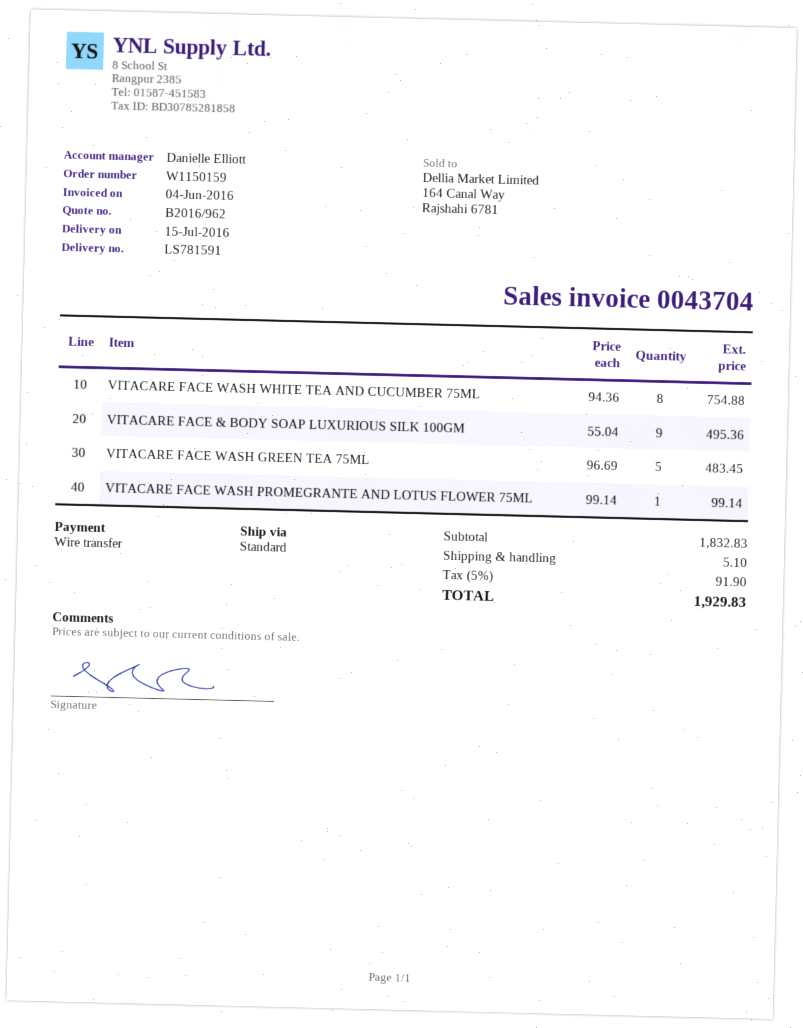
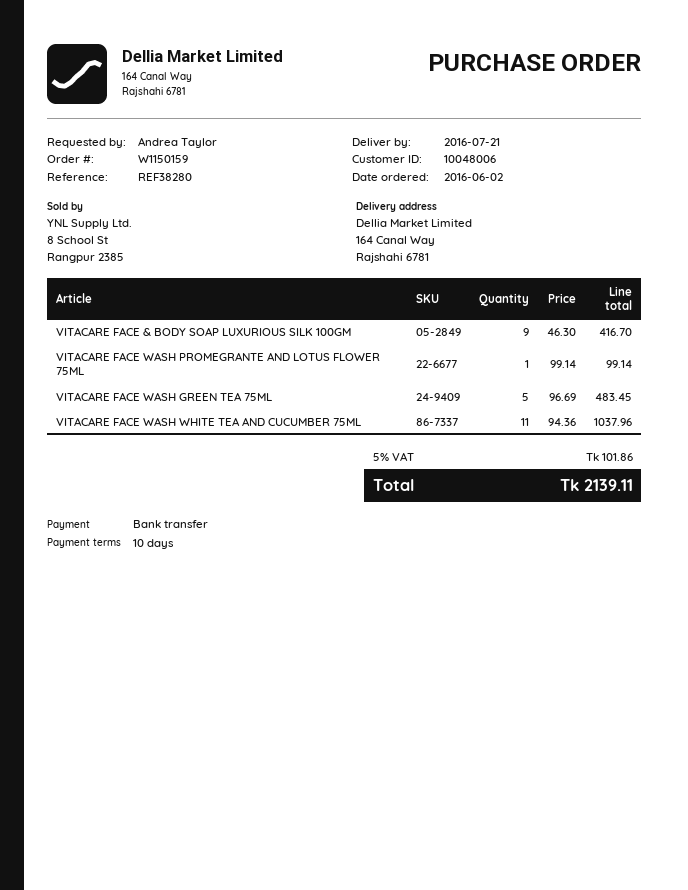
delivery date: 2016-07-15 -> 2016-07-21
VITACARE FACE WASH WHITE TEA AND CUCUMBER 75ML: 8 x 94.36 = 754.88 -> 11 x 94.36 = 1037.96
VITACARE FACE & BODY SOAP LUXURIOUS SILK 100GM: 9 x 55.04 = 495.36 -> 9 x 46.30 = 416.70
shipping: 5.10 -> none
tax: 5% = 91.90 -> 5% = 101.86
total: 1929.83 -> 2139.11

